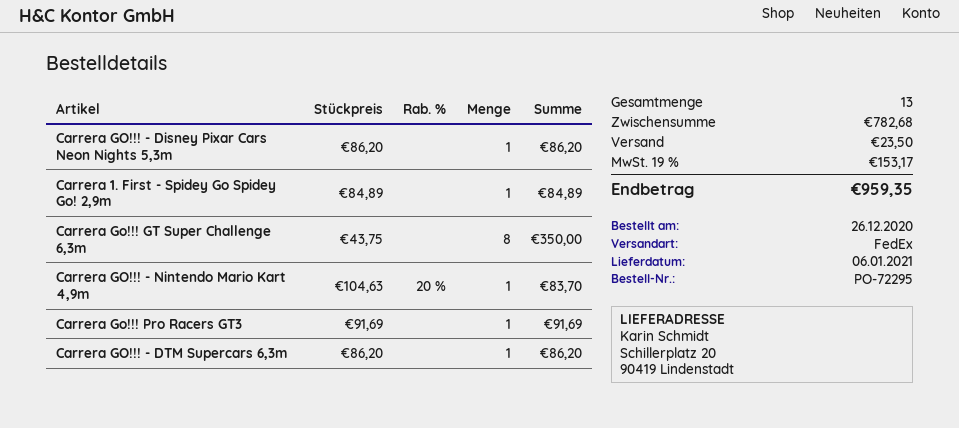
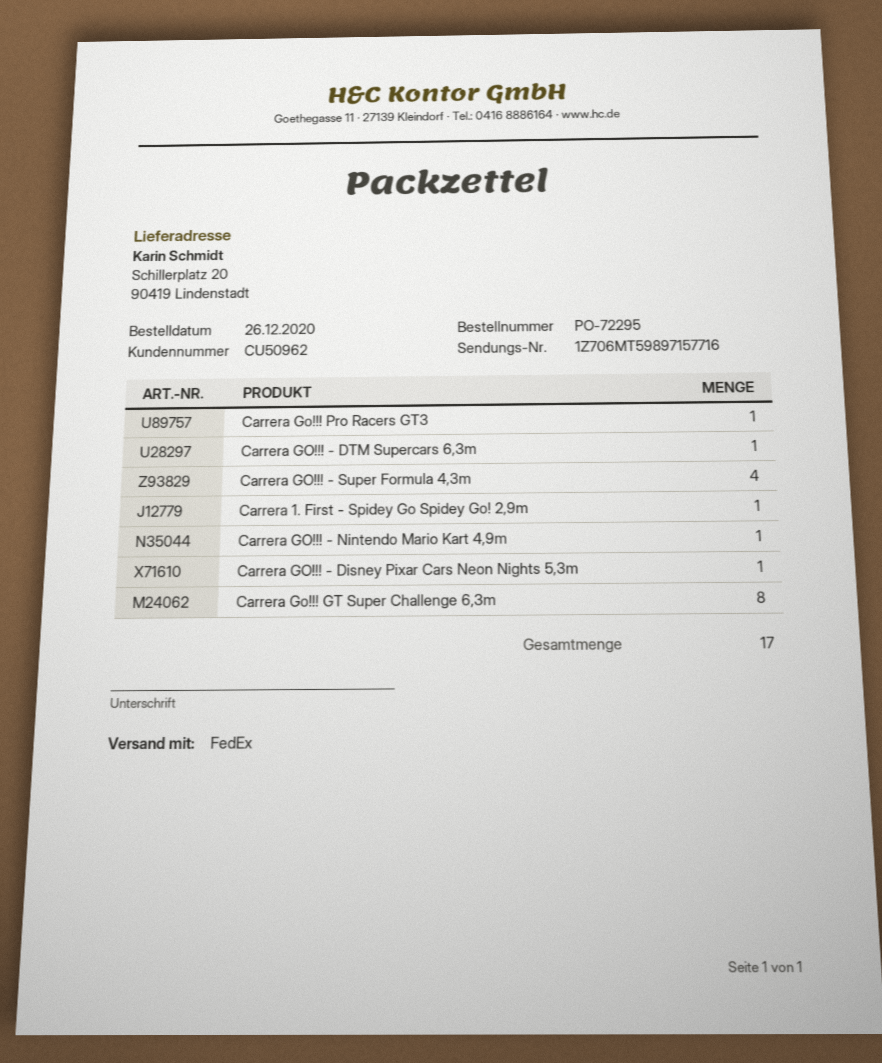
Carrera GO!!! - Super Formula 4,3m: none -> 4
total quantity: 13 -> 17

